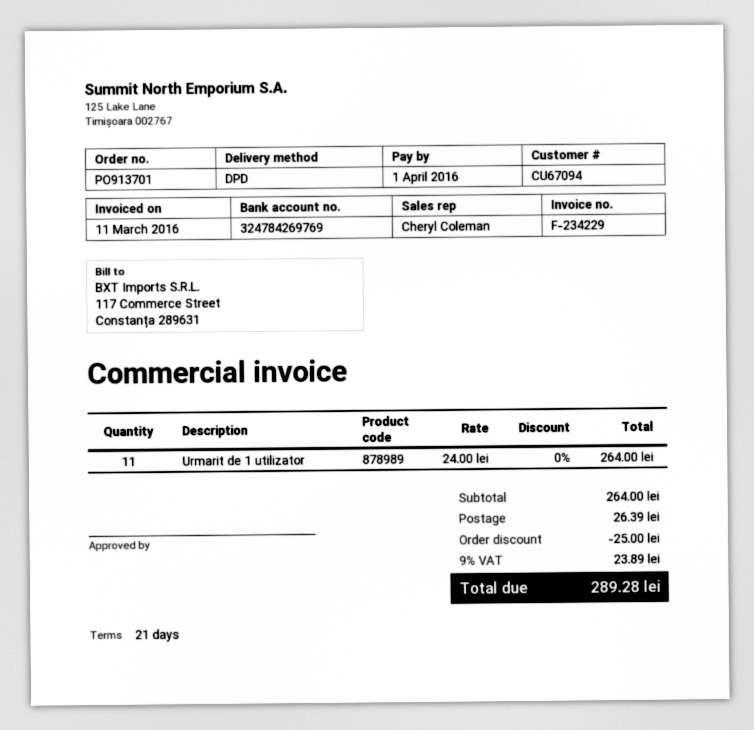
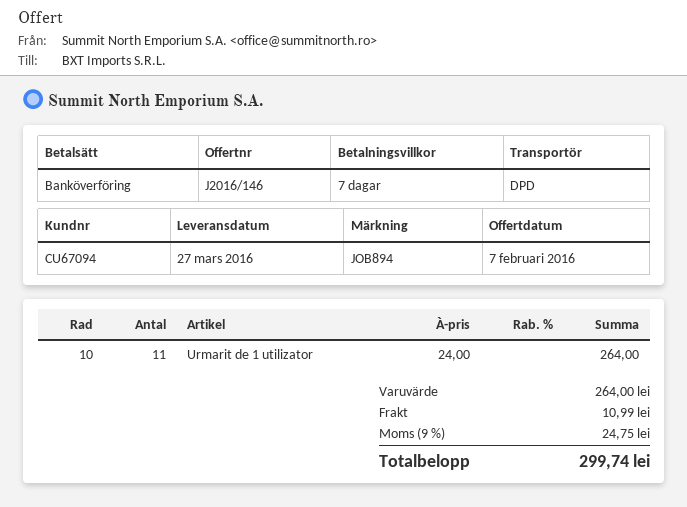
payment terms: 21 days -> 7 days
discount: 25.00 -> none
shipping: 26.39 -> 10.99
tax: 9% = 23.89 -> 9% = 24.75
total: 289.28 -> 299.74

